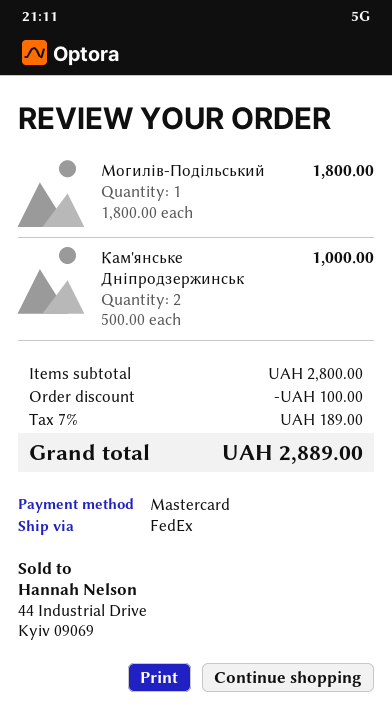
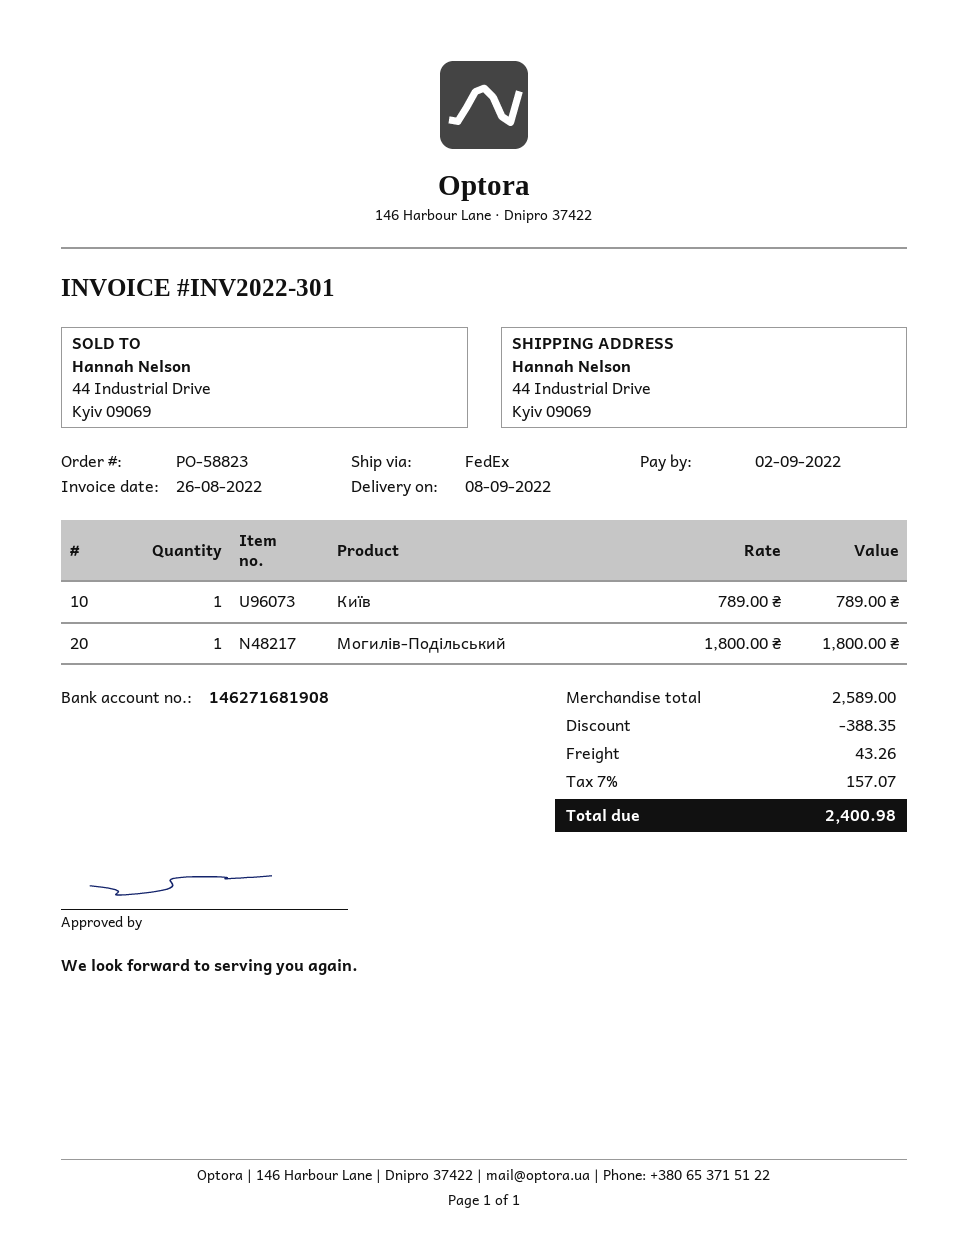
Кам'янське Дніпродзержинськ: 2 x 500.00 = 1000.00 -> none
Київ: none -> 1 x 789.00 = 789.00
subtotal: 2800.00 -> 2589.00
discount: 100.00 -> 388.35
shipping: none -> 43.26
tax: 7% = 189.00 -> 7% = 157.07
total: 2889.00 -> 2400.98

